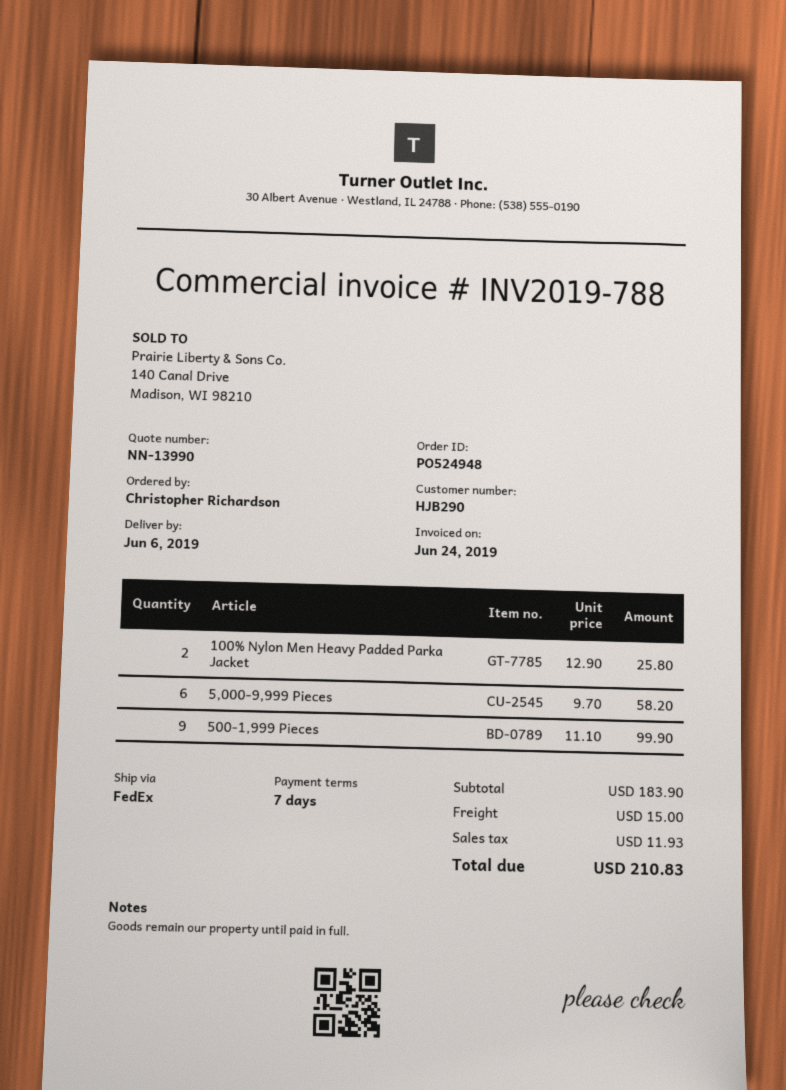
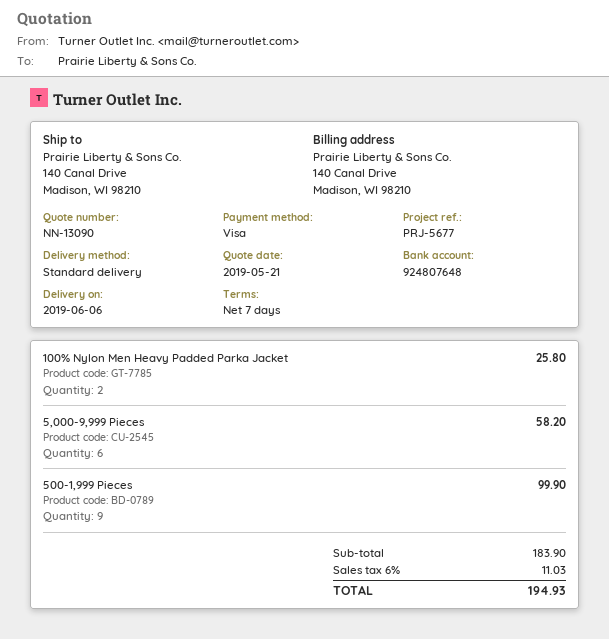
quote number: NN-13990 -> NN-13090
shipping method: FedEx -> standard
shipping: 15.00 -> none
tax: 11.93 -> 11.03
total: 210.83 -> 194.93

